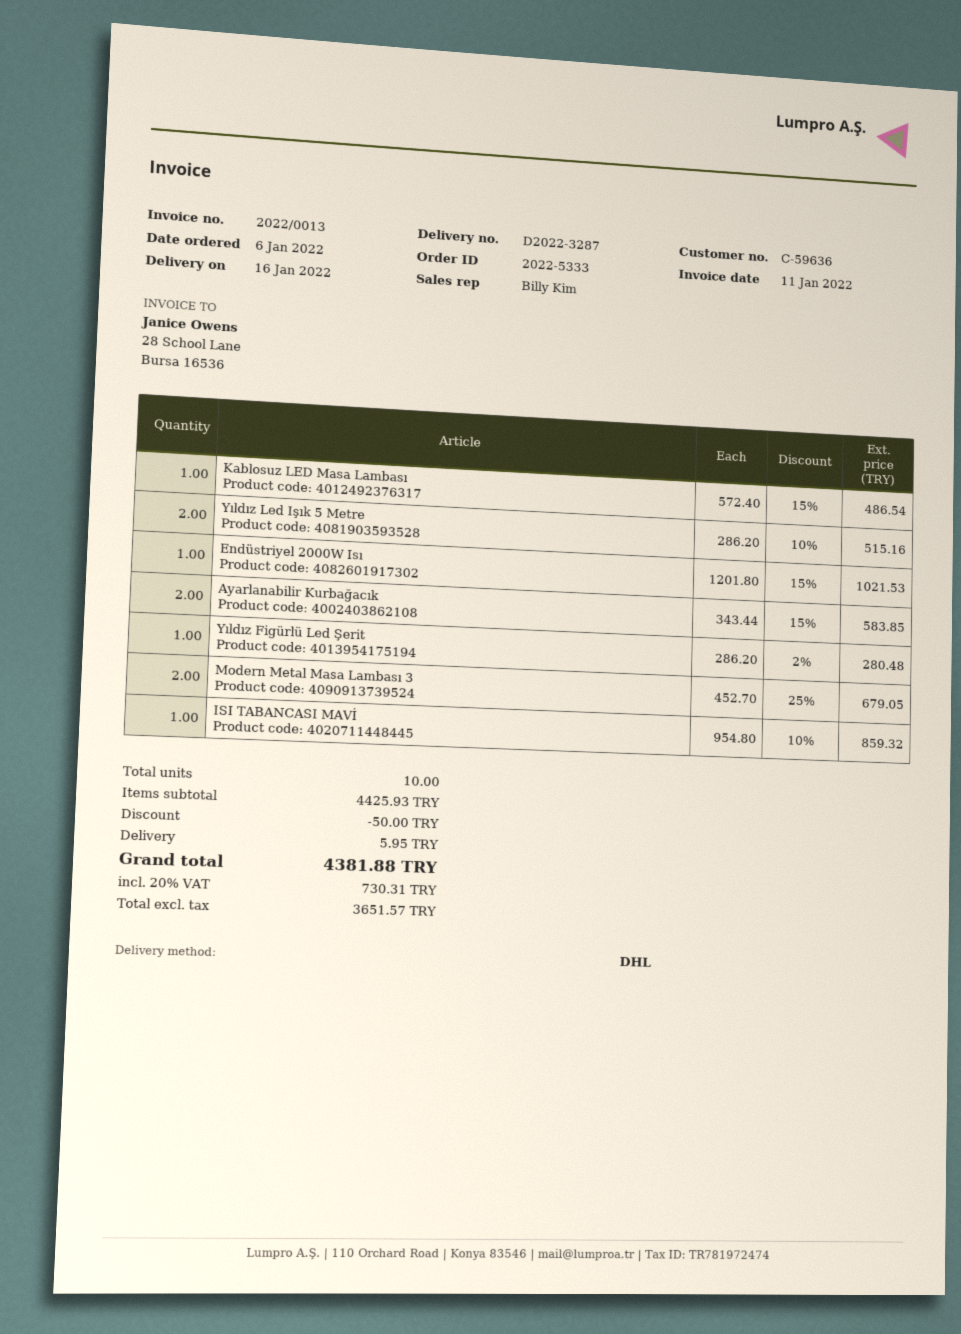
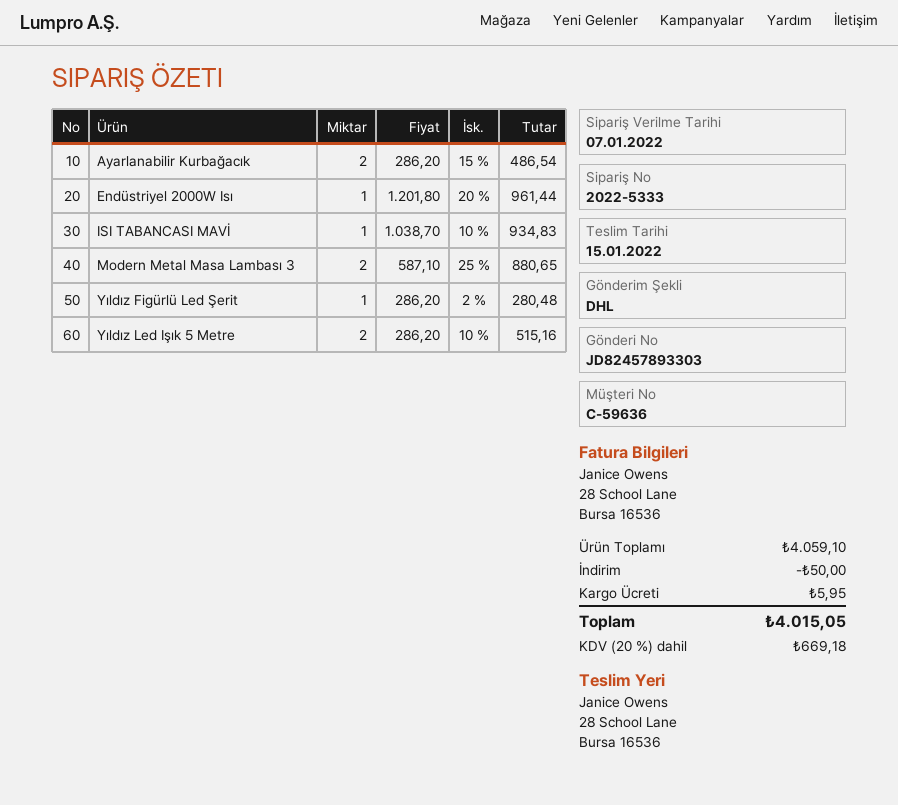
order date: 2022-01-06 -> 2022-01-07
delivery date: 2022-01-16 -> 2022-01-15
Kablosuz LED Masa Lambası: 1 x 572.40 - 15% = 486.54 -> none
Endüstriyel 2000W Isı: 1 x 1201.80 - 15% = 1021.53 -> 1 x 1201.80 - 20% = 961.44
Ayarlanabilir Kurbağacık: 2 x 343.44 - 15% = 583.85 -> 2 x 286.20 - 15% = 486.54
Modern Metal Masa Lambası 3: 2 x 452.70 - 25% = 679.05 -> 2 x 587.10 - 25% = 880.65
ISI TABANCASI MAVİ: 1 x 954.80 - 10% = 859.32 -> 1 x 1038.70 - 10% = 934.83
subtotal: 4425.93 -> 4059.10
tax: 20% = 730.31 -> 20% = 669.18
total: 4381.88 -> 4015.05

